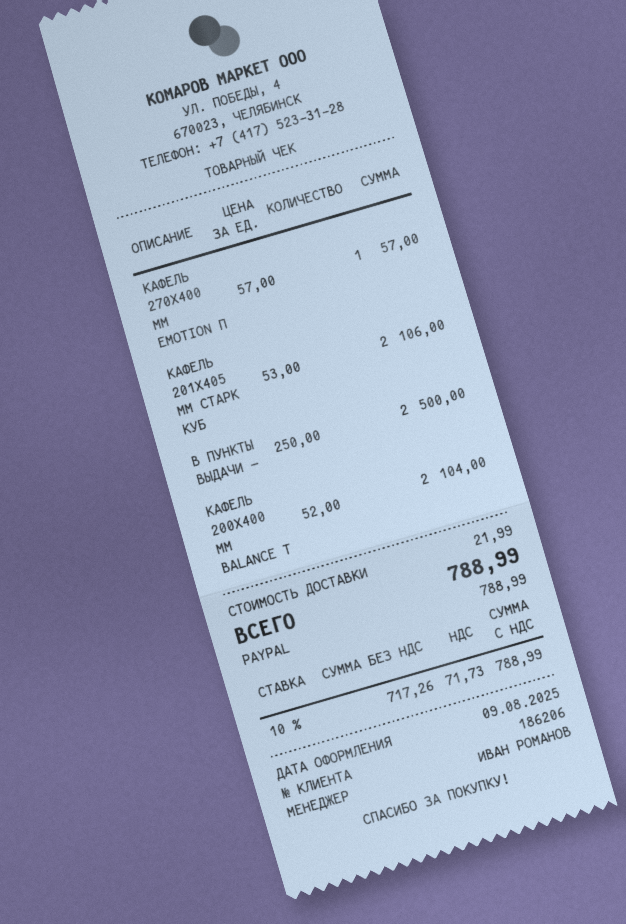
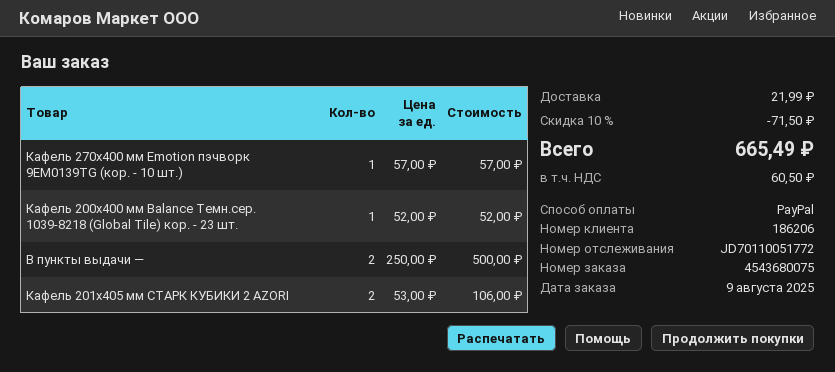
КАФЕЛЬ 200Х400 ММ BALANCE Т: 2 x 52.00 = 104.00 -> 1 x 52.00 = 52.00
discount: none -> 10% = 71.50
tax: 71.73 -> 60.50
total: 788.99 -> 665.49

